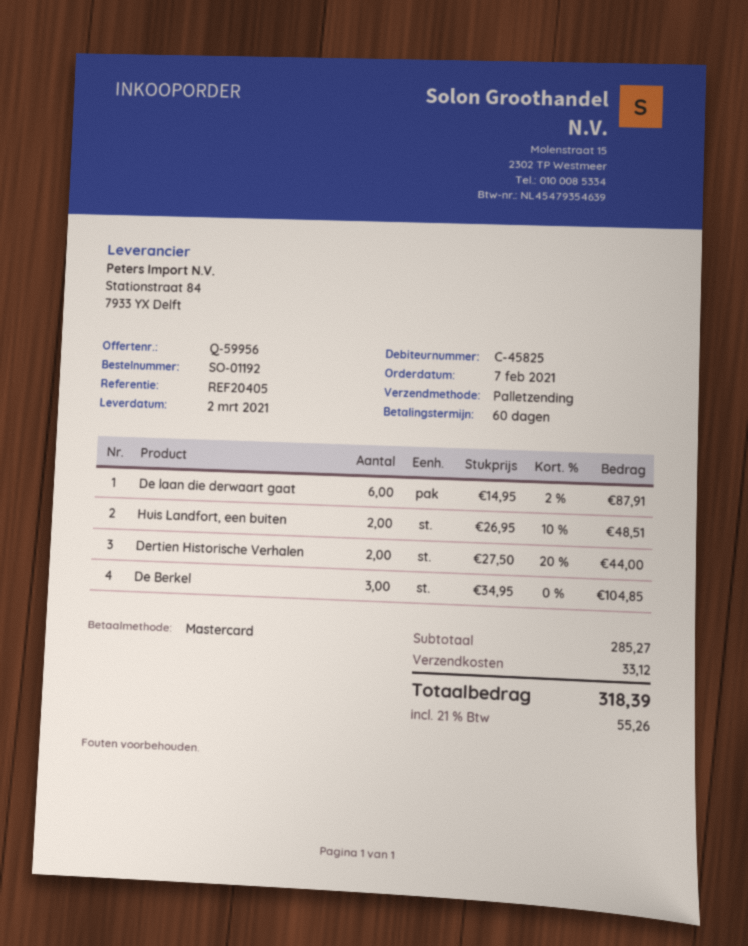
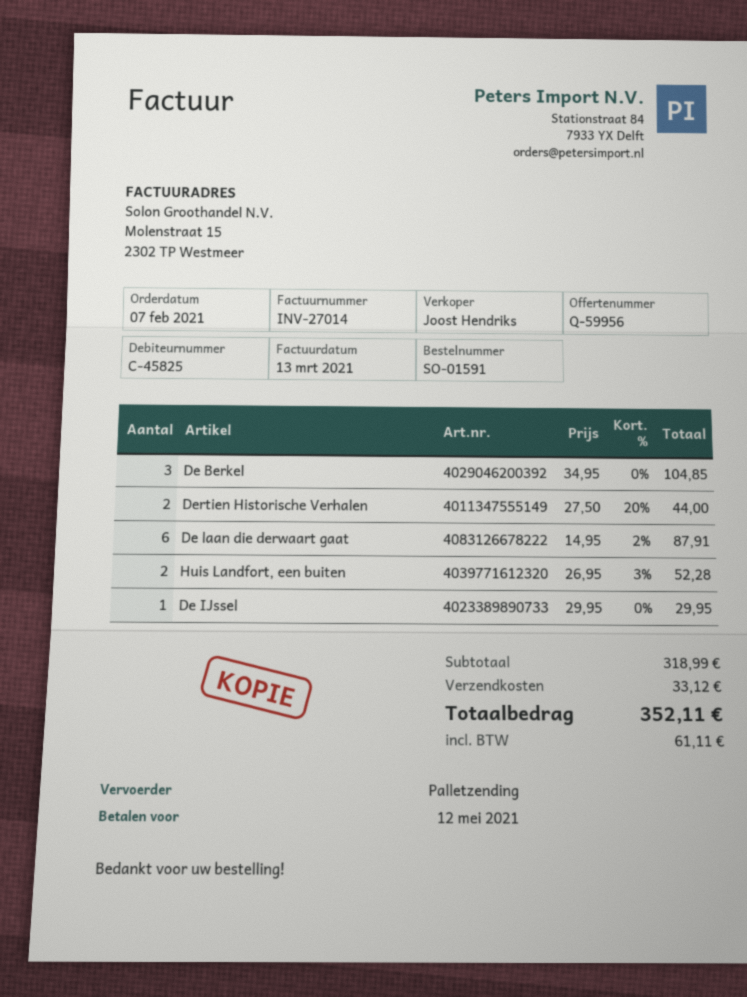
order number: SO-01192 -> SO-01591
Huis Landfort, een buiten: 2 x 26.95 - 10% = 48.51 -> 2 x 26.95 - 3% = 52.28
De IJssel: none -> 1 x 29.95 = 29.95
subtotal: 285.27 -> 318.99
tax: 55.26 -> 61.11
total: 318.39 -> 352.11

